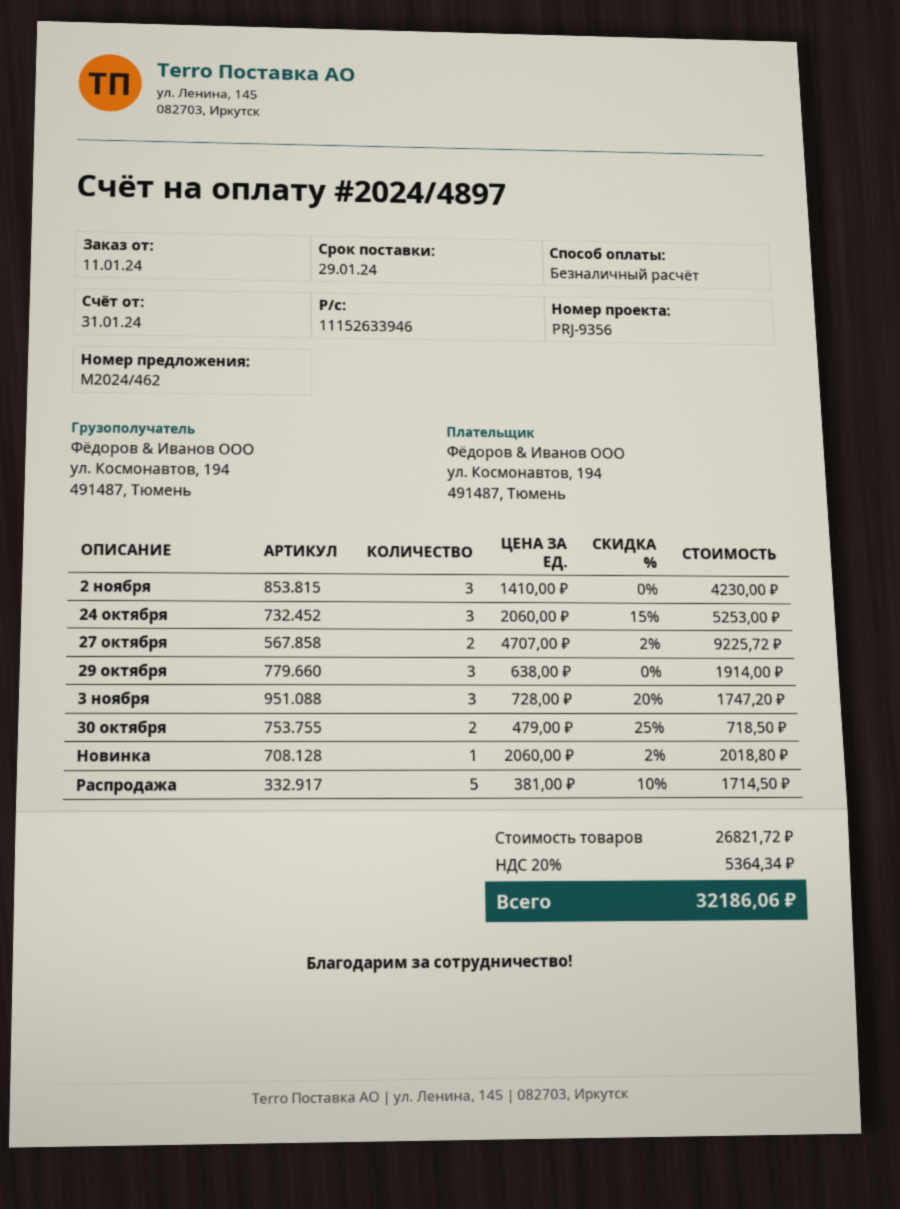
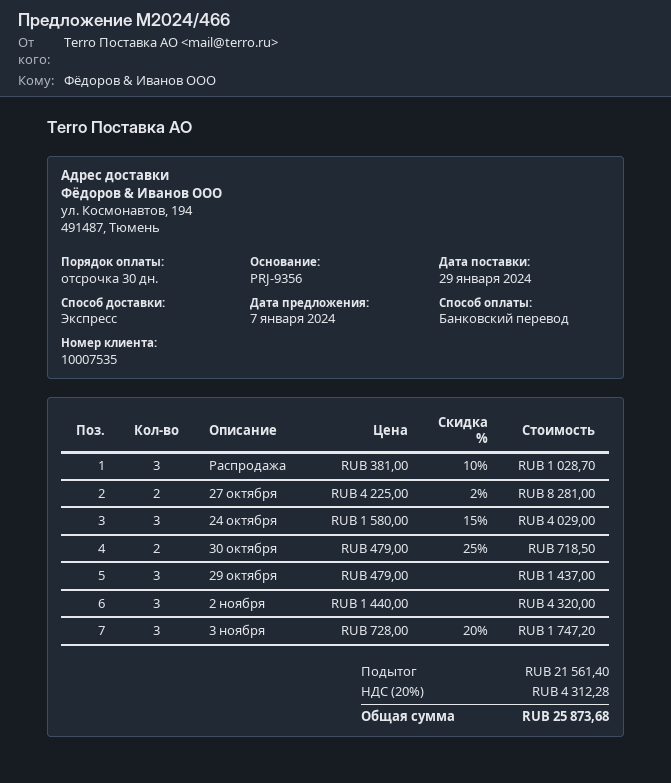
quote number: M2024/462 -> M2024/466
2 ноября: 3 x 1410.00 = 4230.00 -> 3 x 1440.00 = 4320.00
24 октября: 3 x 2060.00 - 15% = 5253.00 -> 3 x 1580.00 - 15% = 4029.00
27 октября: 2 x 4707.00 - 2% = 9225.72 -> 2 x 4225.00 - 2% = 8281.00
29 октября: 3 x 638.00 = 1914.00 -> 3 x 479.00 = 1437.00
Новинка: 1 x 2060.00 - 2% = 2018.80 -> none
Распродажа: 5 x 381.00 - 10% = 1714.50 -> 3 x 381.00 - 10% = 1028.70
subtotal: 26821.72 -> 21561.40
tax: 20% = 5364.34 -> 20% = 4312.28
total: 32186.06 -> 25873.68

